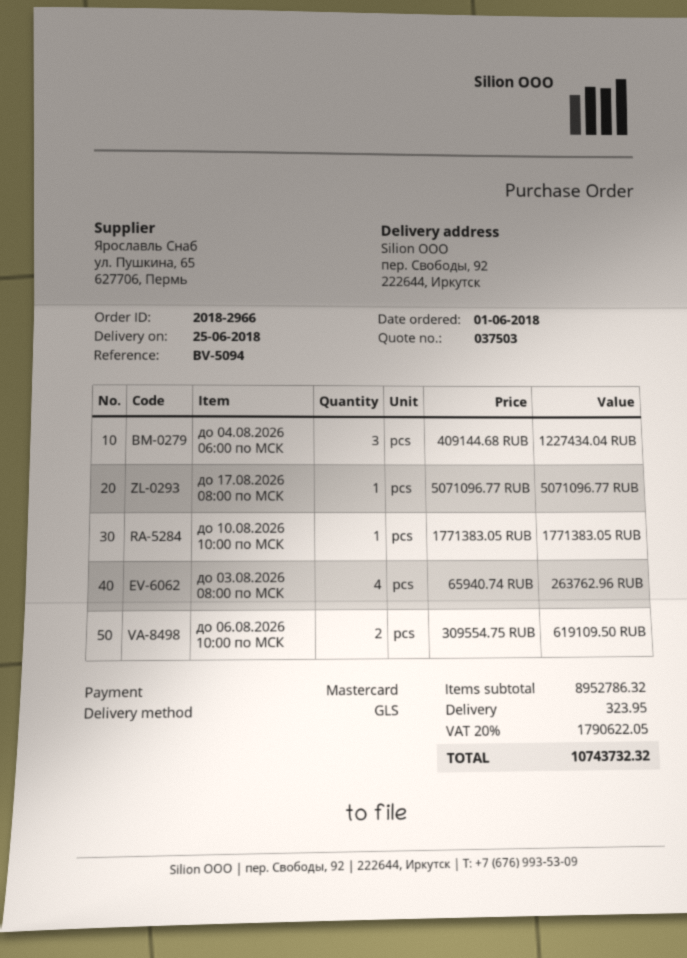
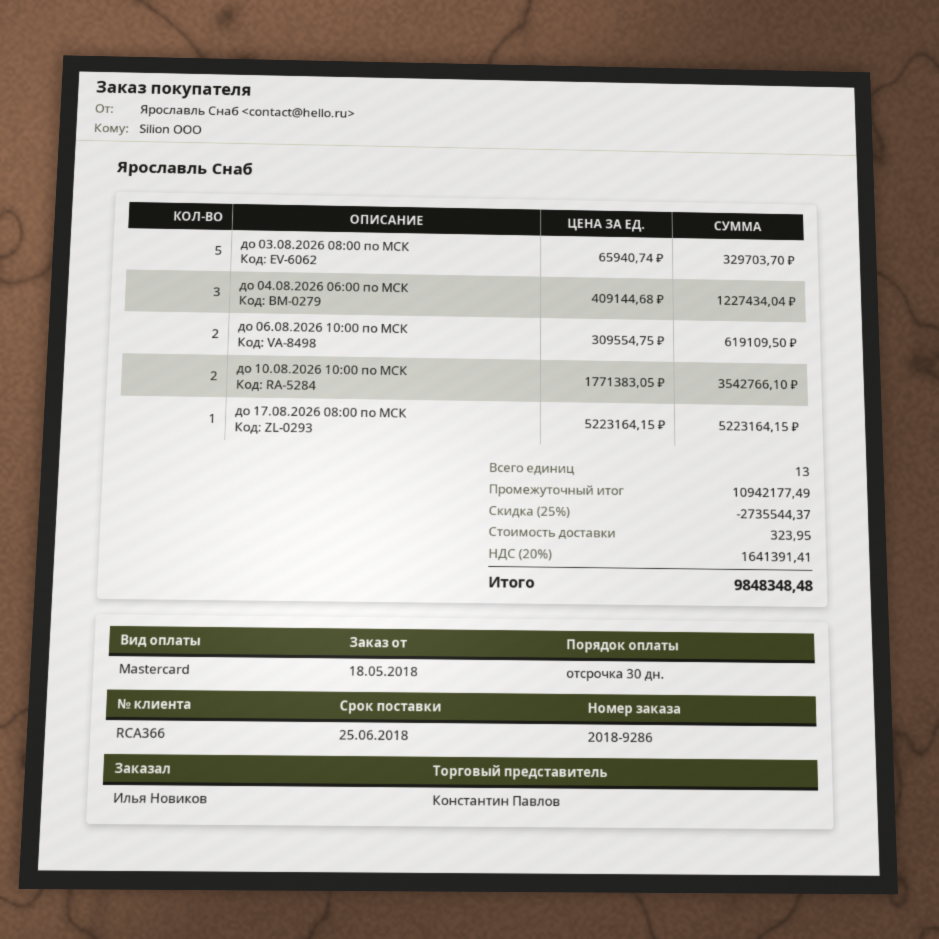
order number: 2018-2966 -> 2018-9286
order date: 2018-06-01 -> 2018-05-18
до 17.08.2026 08:00 по МСК: 1 x 5071096.77 = 5071096.77 -> 1 x 5223164.15 = 5223164.15
до 10.08.2026 10:00 по МСК: 1 x 1771383.05 = 1771383.05 -> 2 x 1771383.05 = 3542766.10
до 03.08.2026 08:00 по МСК: 4 x 65940.74 = 263762.96 -> 5 x 65940.74 = 329703.70
subtotal: 8952786.32 -> 10942177.49
discount: none -> 25% = 2735544.37
tax: 20% = 1790622.05 -> 20% = 1641391.41
total: 10743732.32 -> 9848348.48

